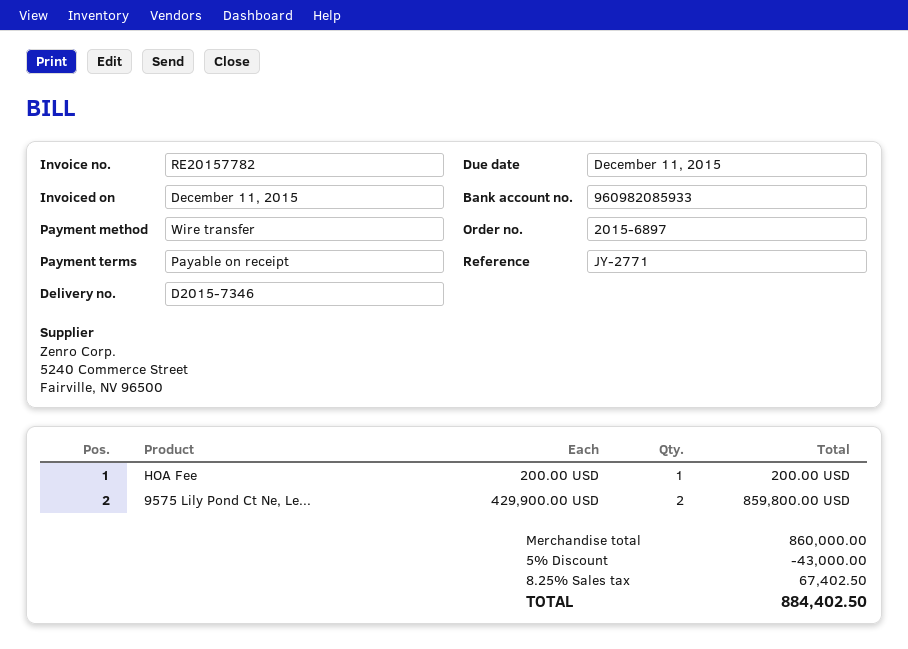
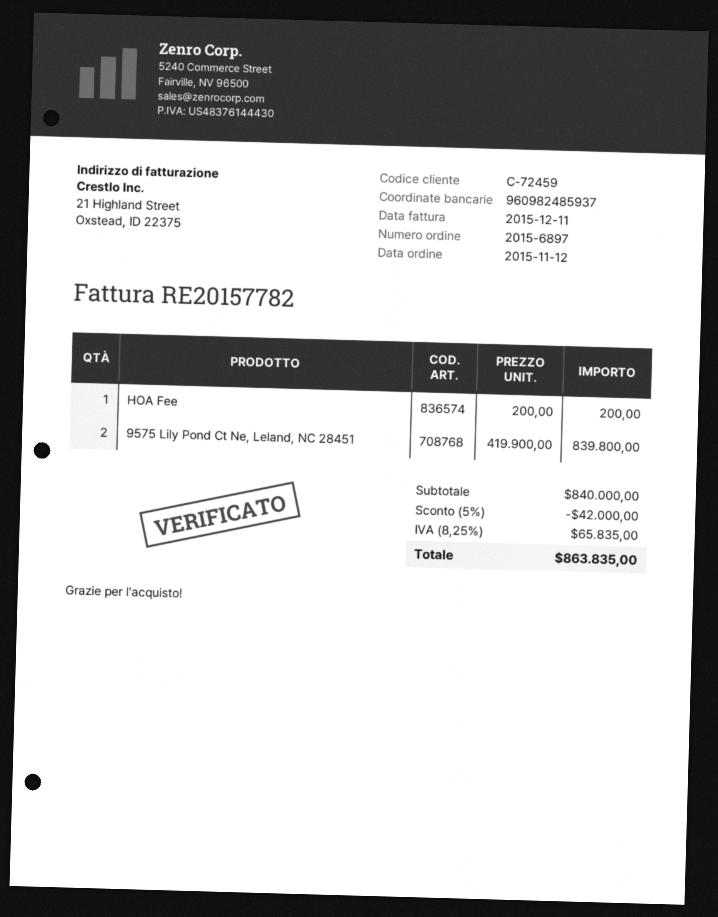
bank account: 960982085933 -> 960982485937
9575 Lily Pond Ct Ne, Le...: 2 x 429900.00 = 859800.00 -> 2 x 419900.00 = 839800.00
subtotal: 860000.00 -> 840000.00
discount: 5% = 43000.00 -> 5% = 42000.00
tax: 8.25% = 67402.50 -> 8.25% = 65835.00
total: 884402.50 -> 863835.00

